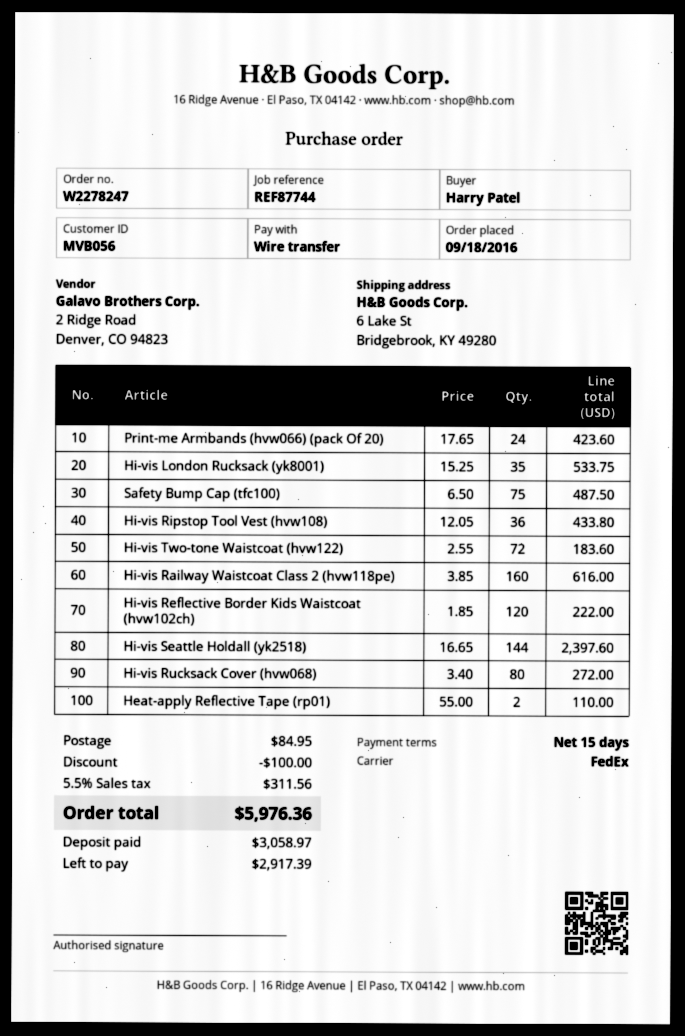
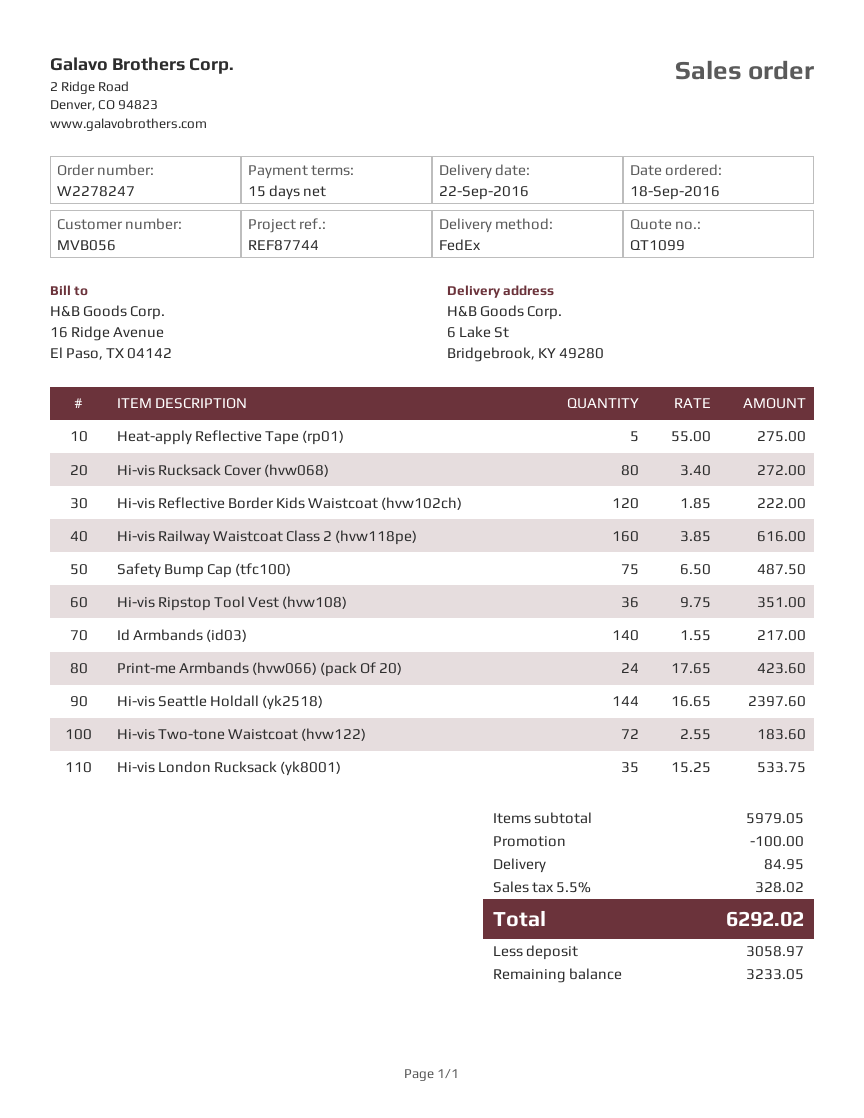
Hi-vis Ripstop Tool Vest (hvw108): 36 x 12.05 = 433.80 -> 36 x 9.75 = 351.00
Heat-apply Reflective Tape (rp01): 2 x 55.00 = 110.00 -> 5 x 55.00 = 275.00
Id Armbands (id03): none -> 140 x 1.55 = 217.00
tax: 5.5% = 311.56 -> 5.5% = 328.02
total: 5976.36 -> 6292.02
balance: 2917.39 -> 3233.05

